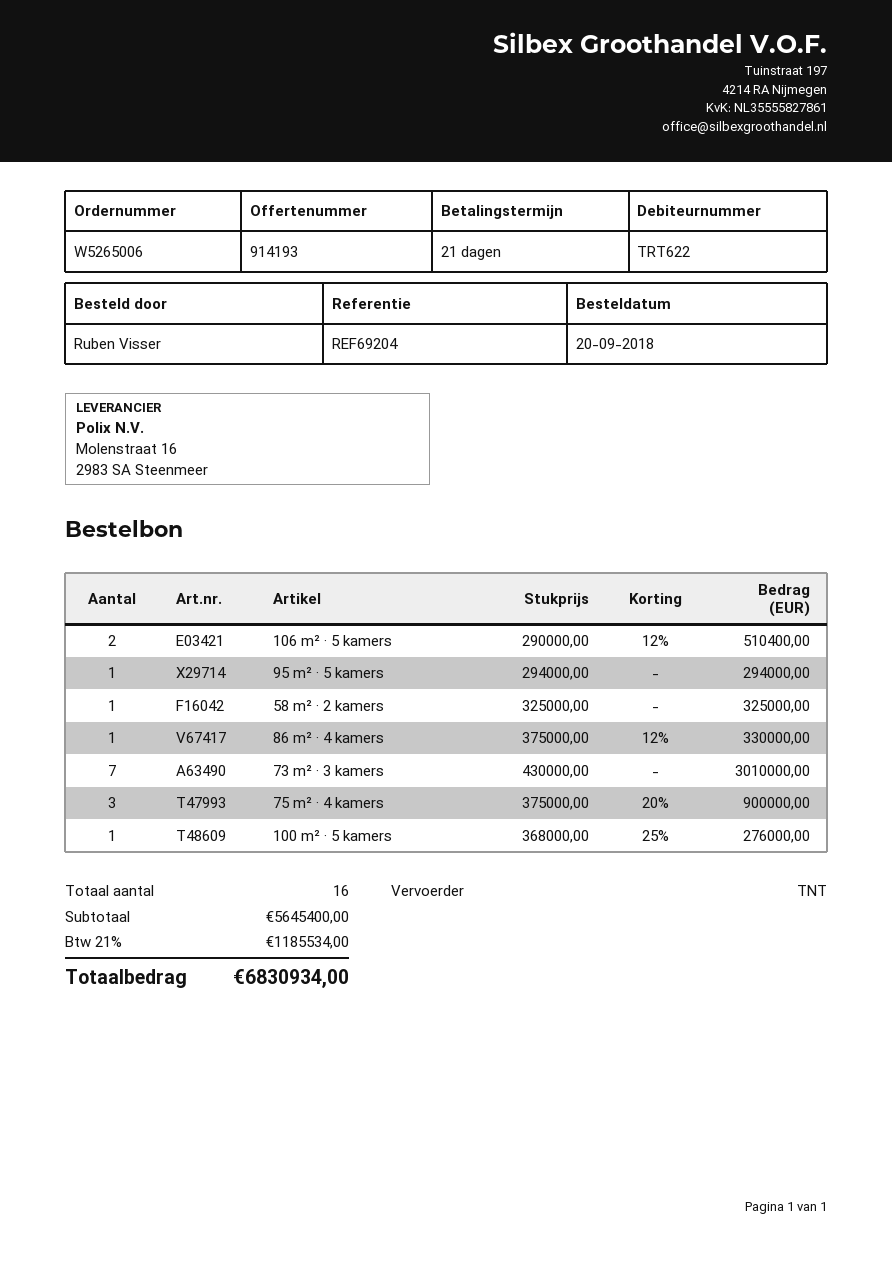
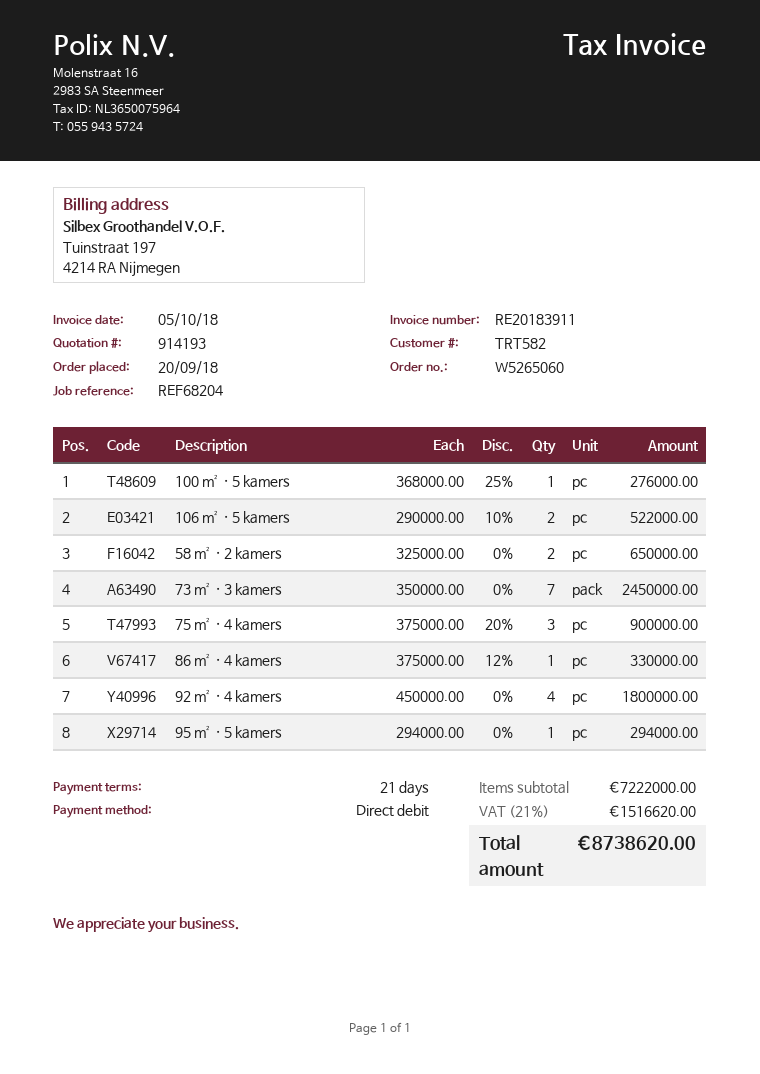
order number: W5265006 -> W5265060
customer number: TRT622 -> TRT582
reference: REF69204 -> REF68204
106 m² · 5 kamers: 2 x 290000.00 - 12% = 510400.00 -> 2 x 290000.00 - 10% = 522000.00
58 m² · 2 kamers: 1 x 325000.00 = 325000.00 -> 2 x 325000.00 = 650000.00
73 m² · 3 kamers: 7 x 430000.00 = 3010000.00 -> 7 x 350000.00 = 2450000.00
92 m² · 4 kamers: none -> 4 x 450000.00 = 1800000.00
subtotal: 5645400.00 -> 7222000.00
tax: 21% = 1185534.00 -> 21% = 1516620.00
total: 6830934.00 -> 8738620.00

